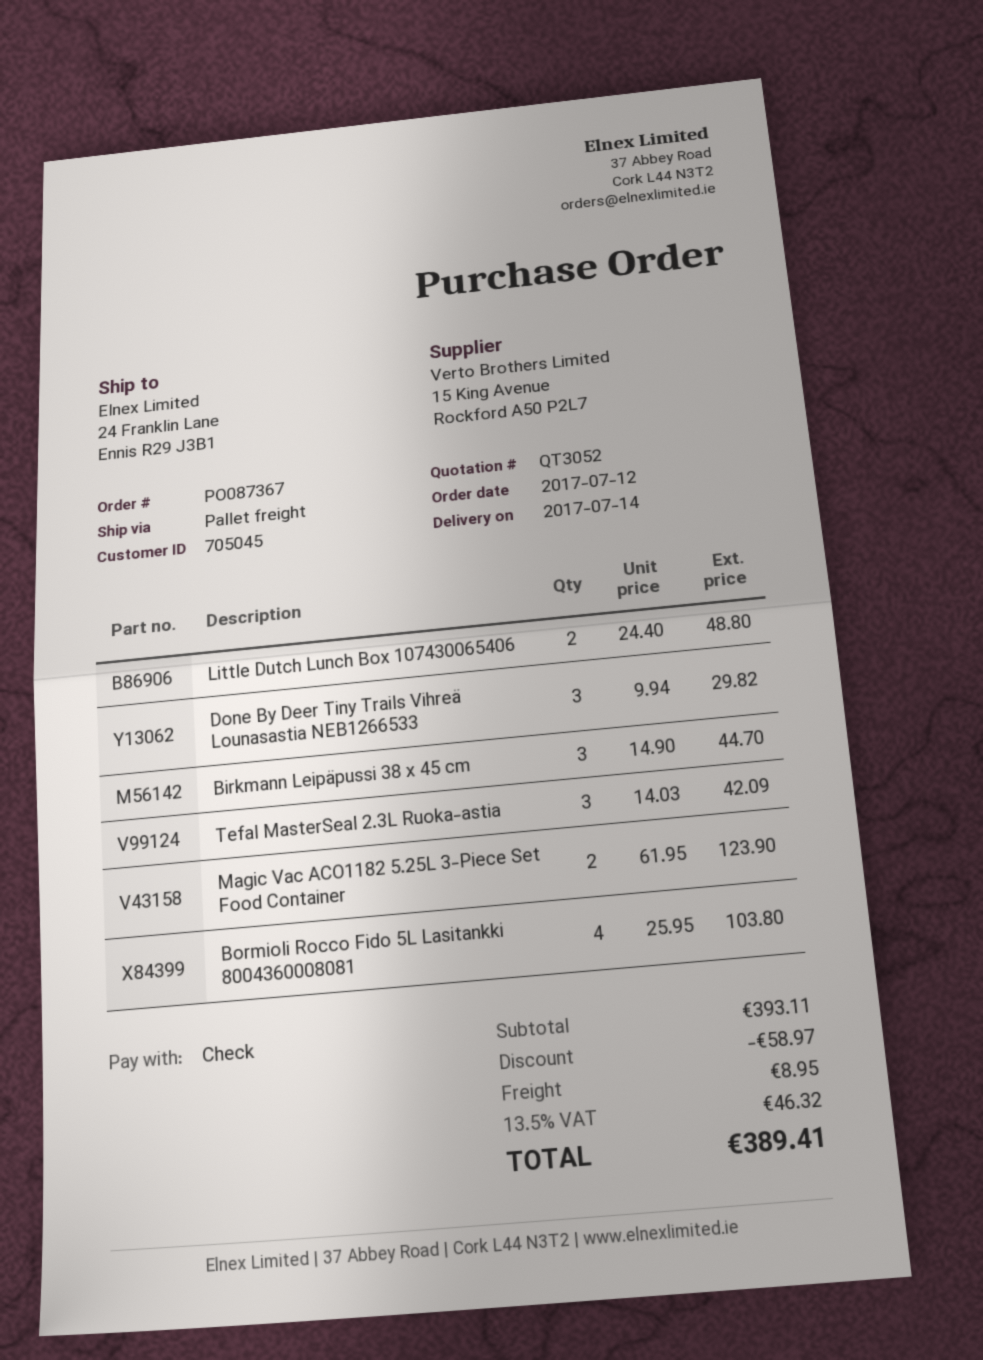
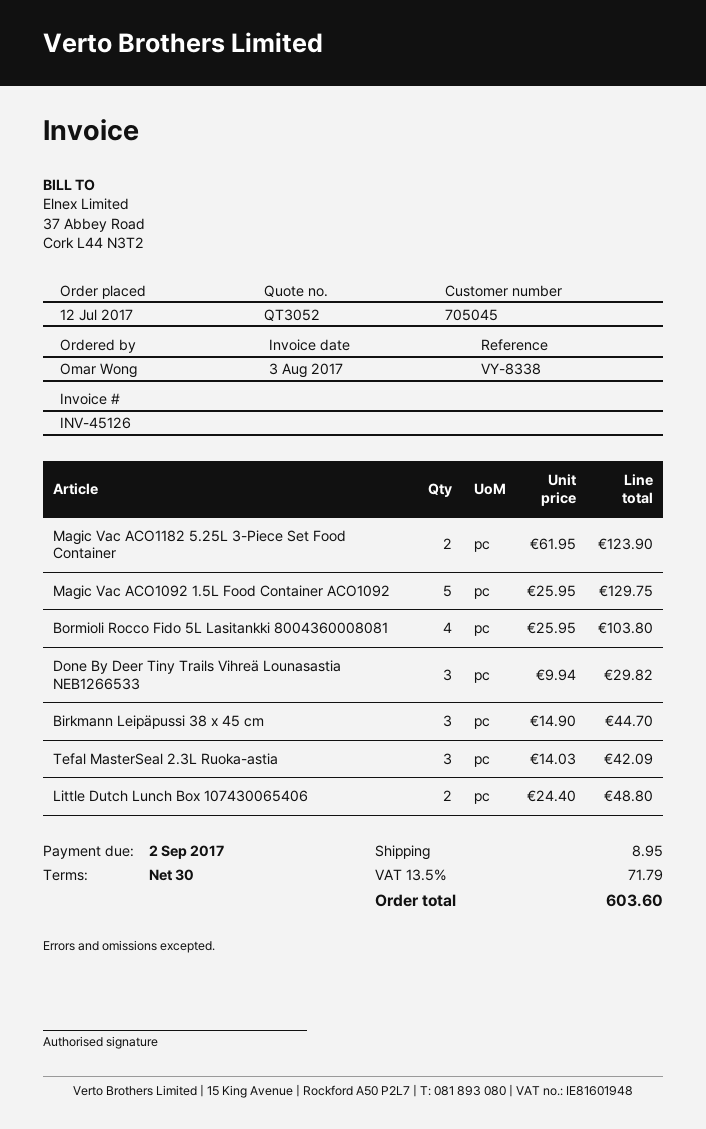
Magic Vac ACO1092 1.5L Food Container ACO1092: none -> 5 x 25.95 = 129.75
discount: 58.97 -> none
tax: 13.5% = 46.32 -> 13.5% = 71.79
total: 389.41 -> 603.60

